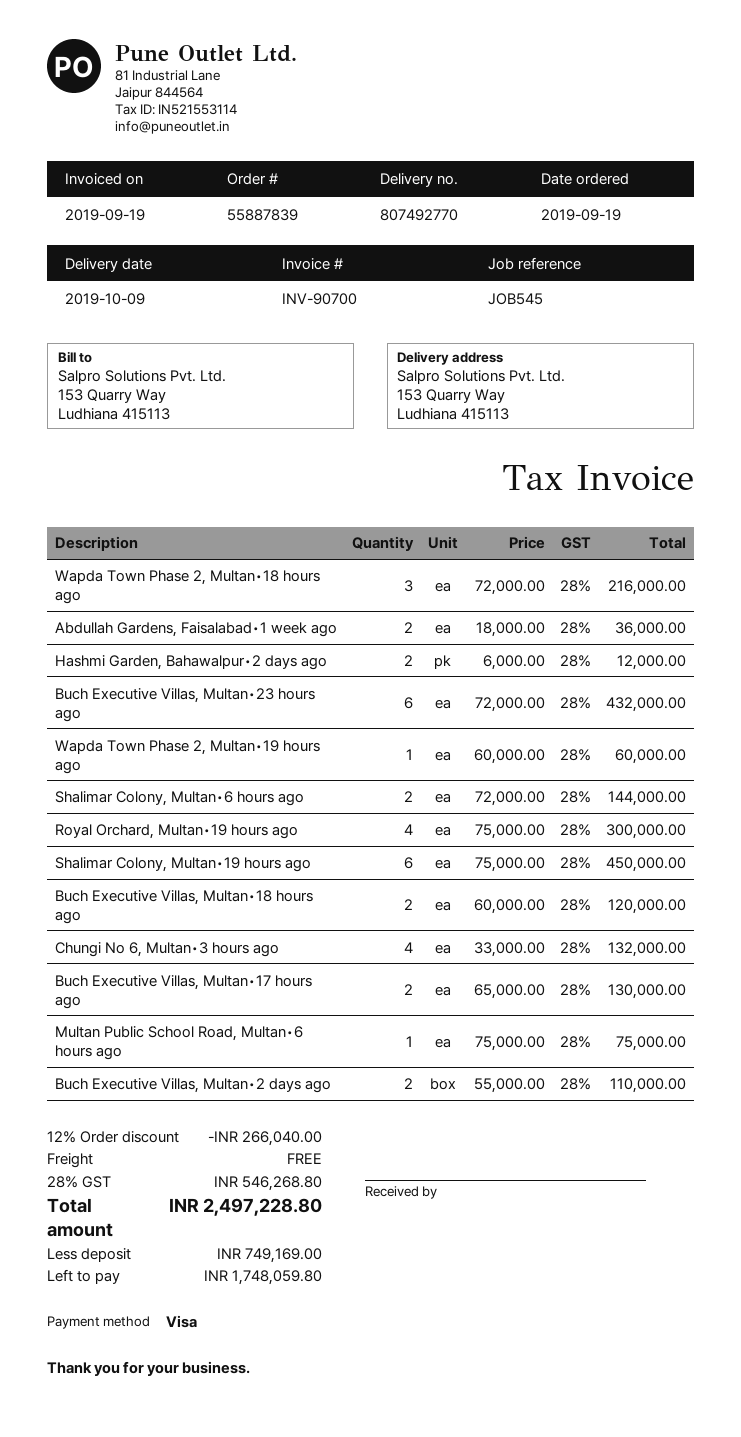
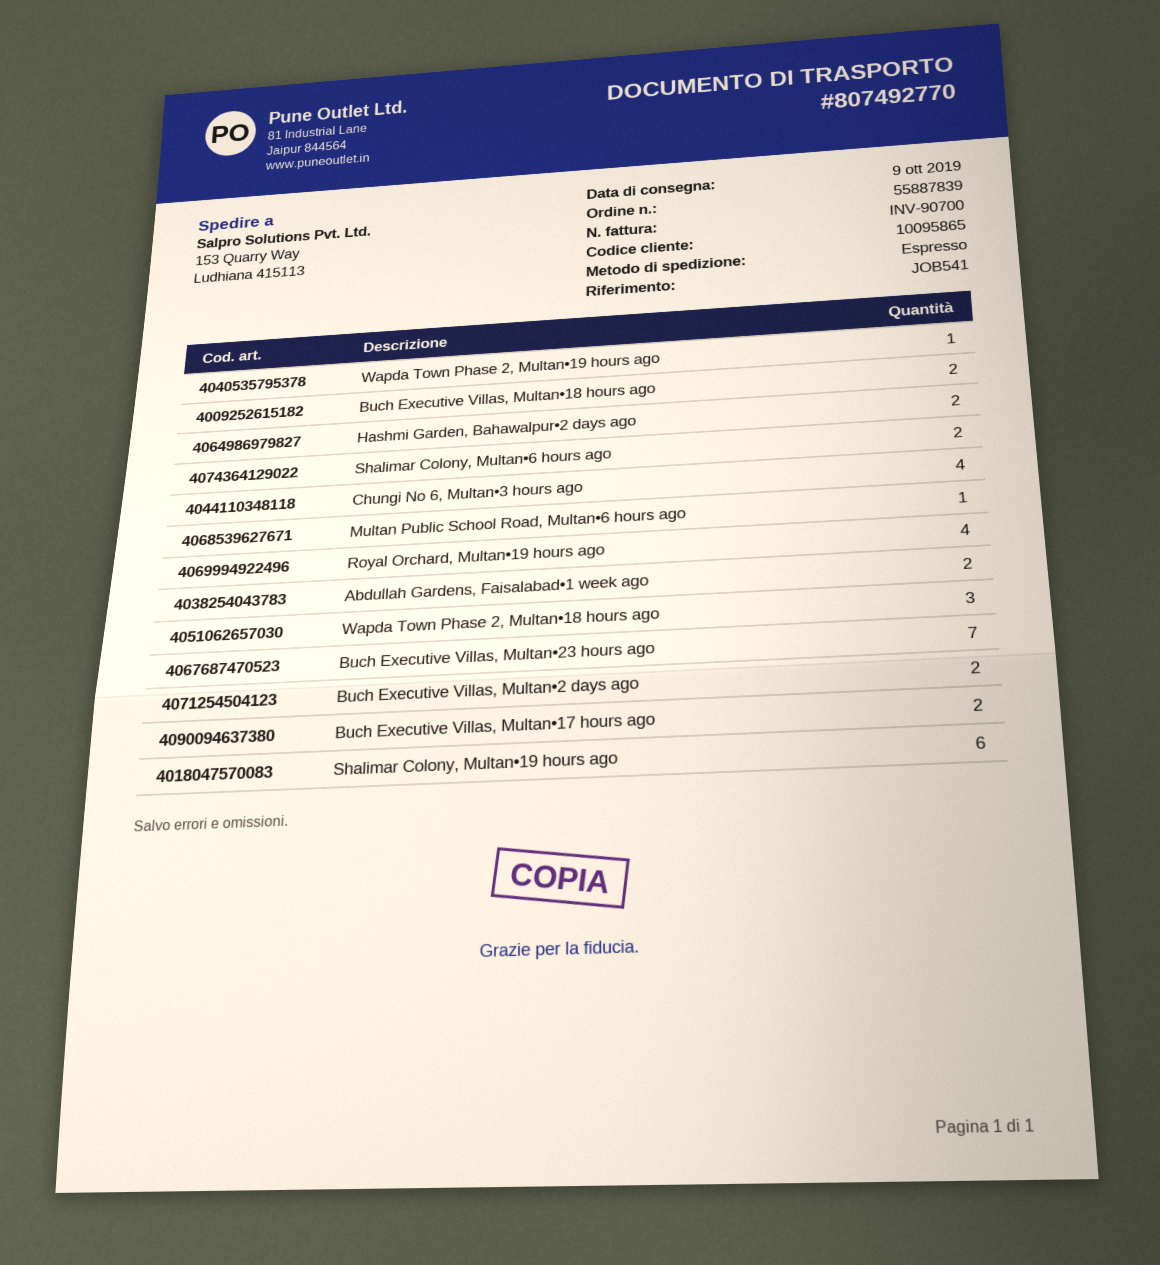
reference: JOB545 -> JOB541
Buch Executive Villas, Multan•23 hours ago: 6 -> 7

